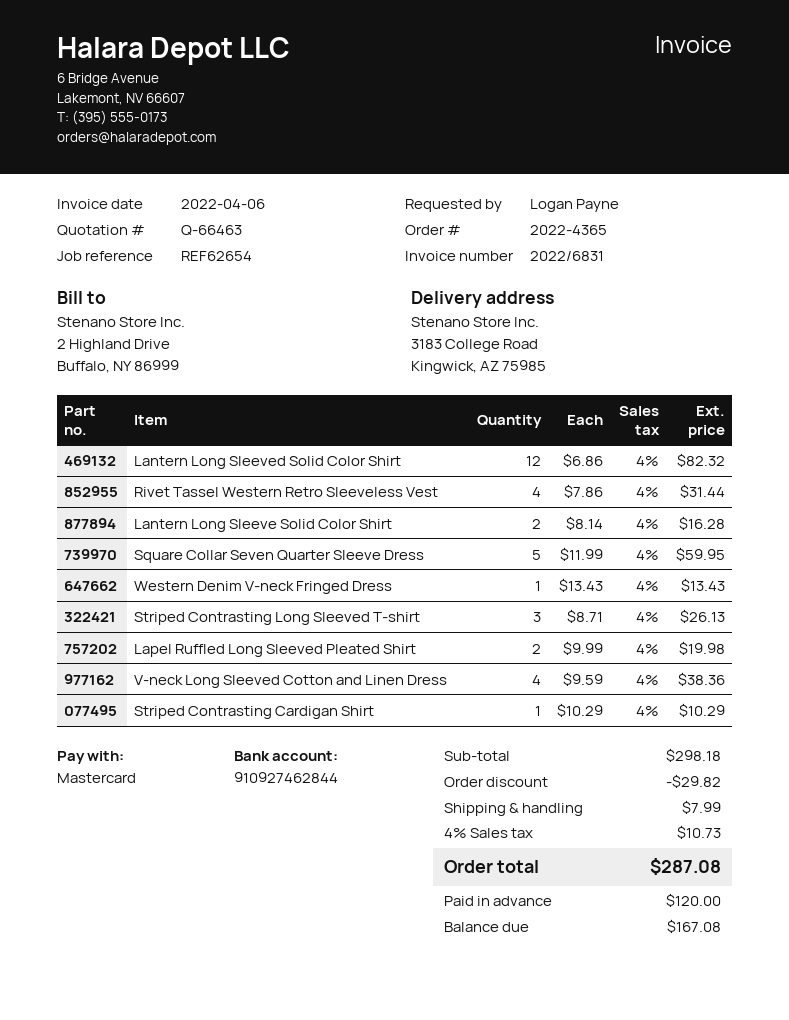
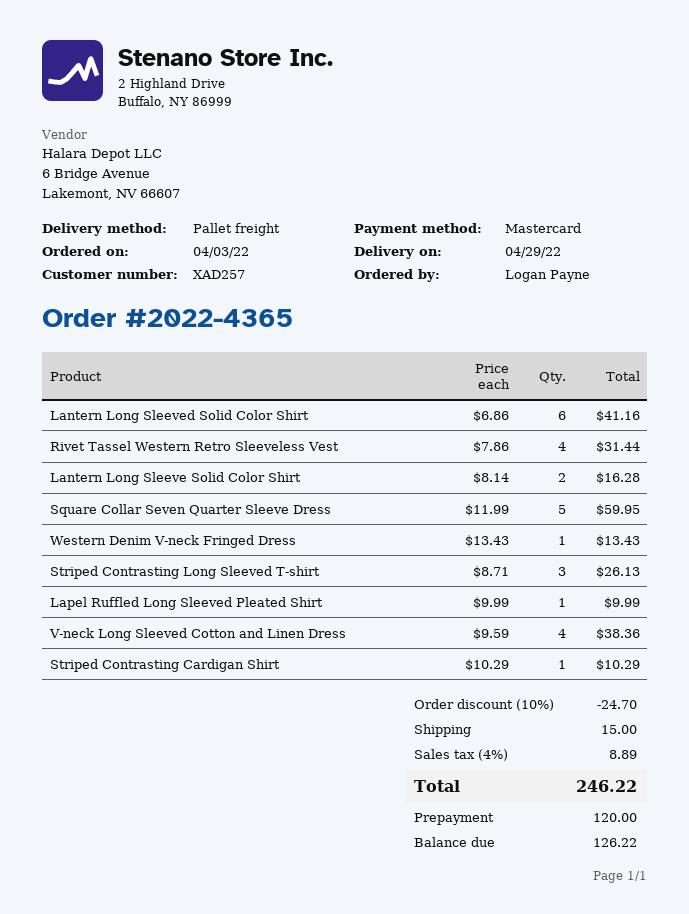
Lantern Long Sleeved Solid Color Shirt: 12 x 6.86 = 82.32 -> 6 x 6.86 = 41.16
Lapel Ruffled Long Sleeved Pleated Shirt: 2 x 9.99 = 19.98 -> 1 x 9.99 = 9.99
discount: 29.82 -> 24.70
shipping: 7.99 -> 15.00
tax: 4% = 10.73 -> 4% = 8.89
total: 287.08 -> 246.22
balance: 167.08 -> 126.22

